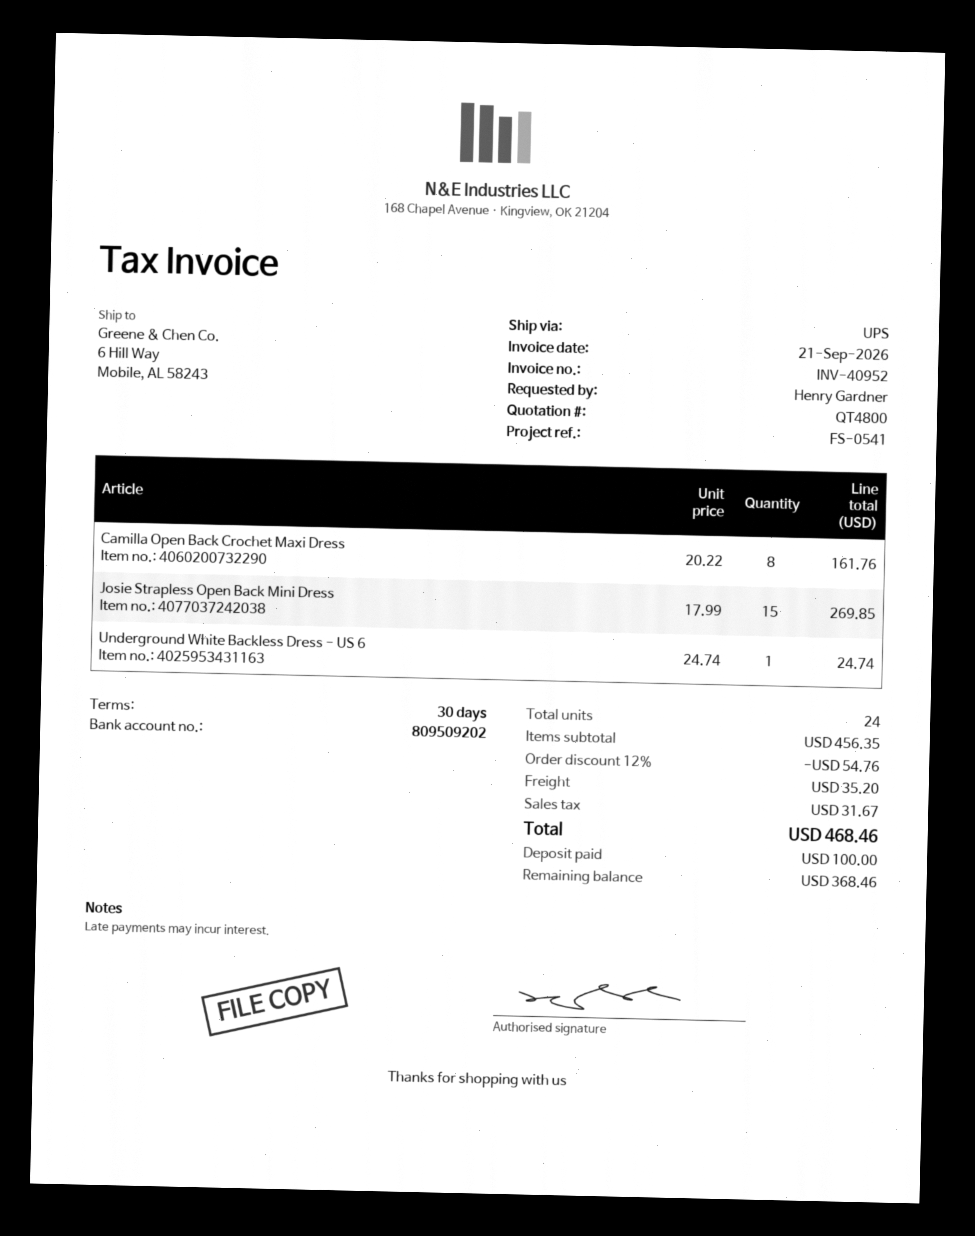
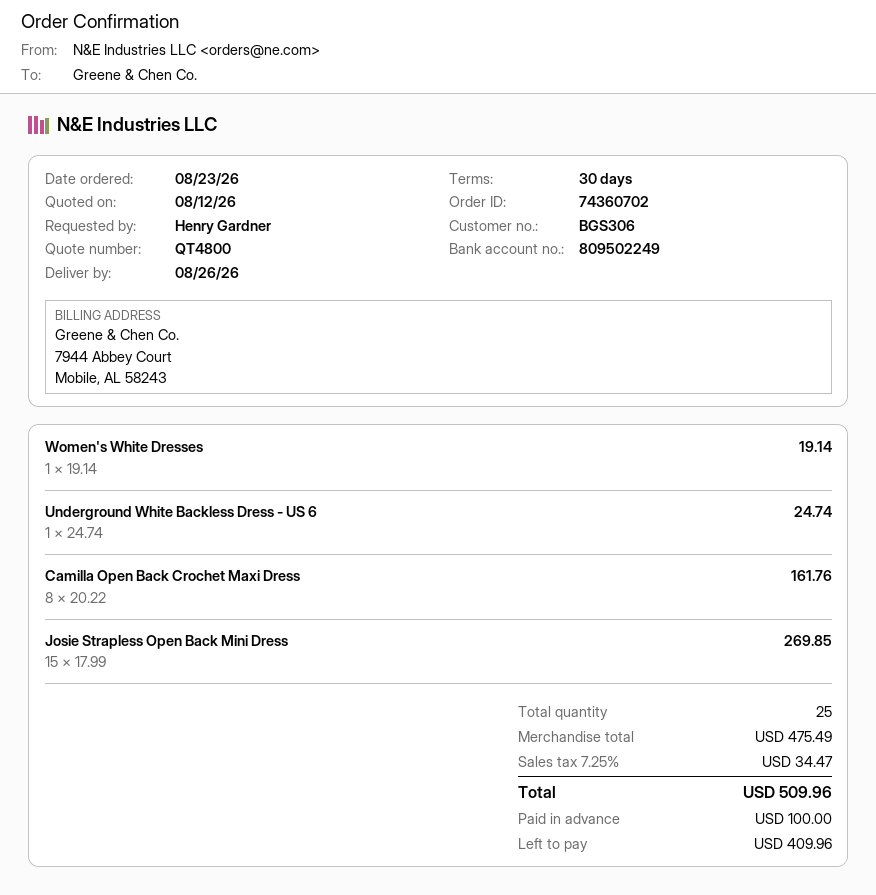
bank account: 809509202 -> 809502249
Women's White Dresses: none -> 1 x 19.14 = 19.14
total quantity: 24 -> 25
subtotal: 456.35 -> 475.49
discount: 12% = 54.76 -> none
shipping: 35.20 -> none
tax: 31.67 -> 34.47
total: 468.46 -> 509.96
balance: 368.46 -> 409.96

